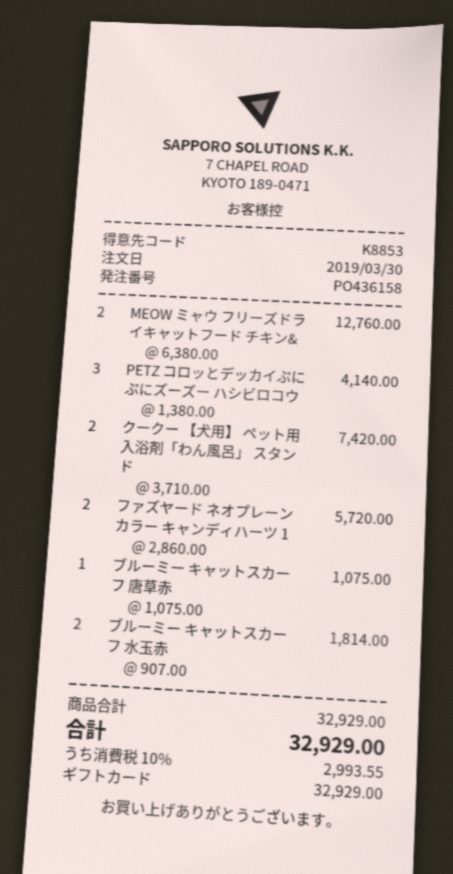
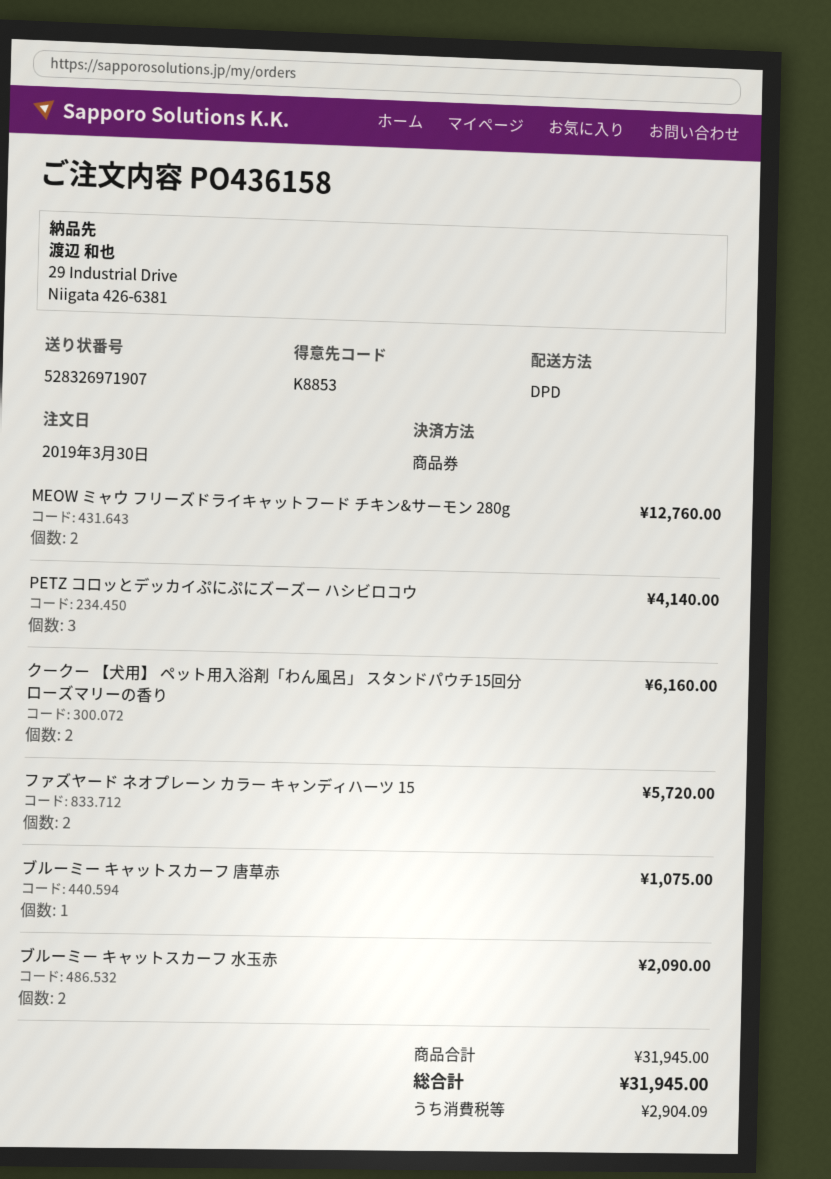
クークー 【犬用】 ペット用入浴剤「わん風呂」 スタンド: 2 for 7420.00 -> 2 for 6160.00
ブルーミー キャットスカーフ 水玉赤: 2 for 1814.00 -> 2 for 2090.00
subtotal: 32929.00 -> 31945.00
tax: 2993.55 -> 2904.09
total: 32929.00 -> 31945.00

